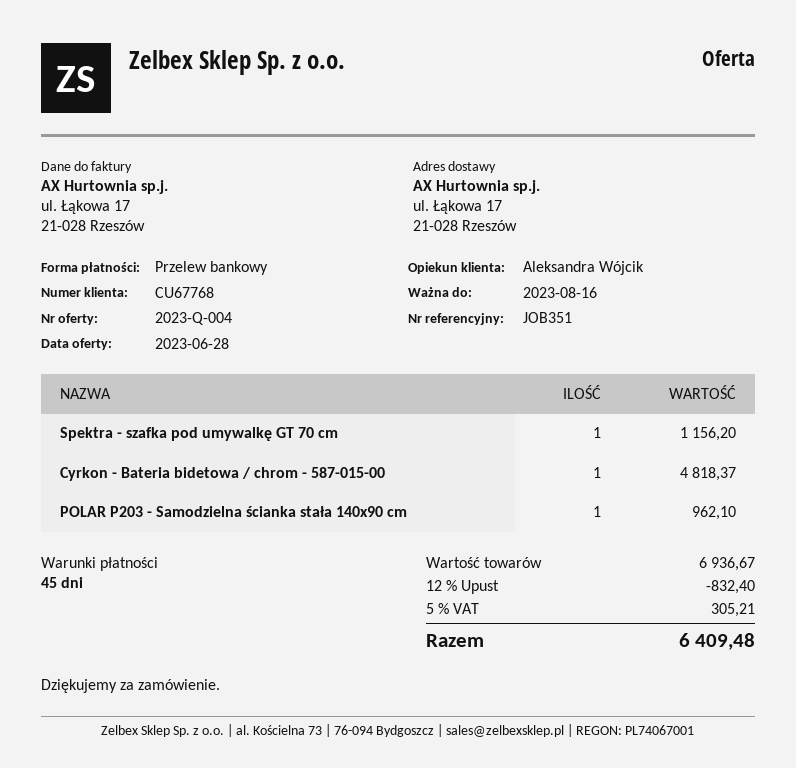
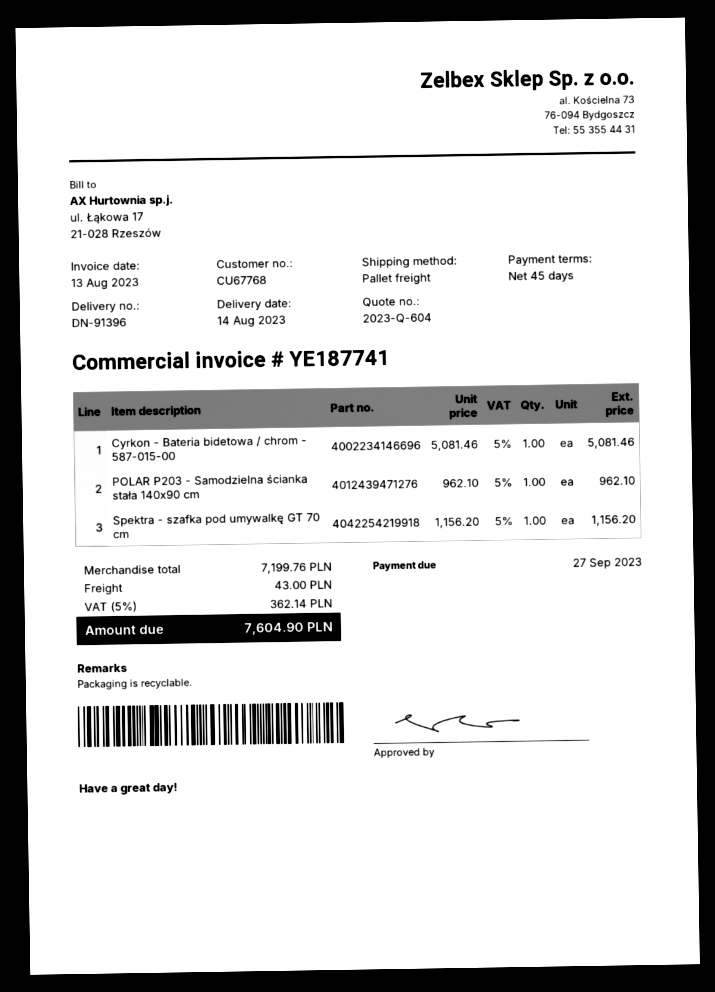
quote number: 2023-Q-004 -> 2023-Q-604
Cyrkon - Bateria bidetowa / chrom - 587-015-00: 1 for 4818.37 -> 1 for 5081.46
subtotal: 6936.67 -> 7199.76
discount: 12% = 832.40 -> none
shipping: none -> 43.00
tax: 5% = 305.21 -> 5% = 362.14
total: 6409.48 -> 7604.90

